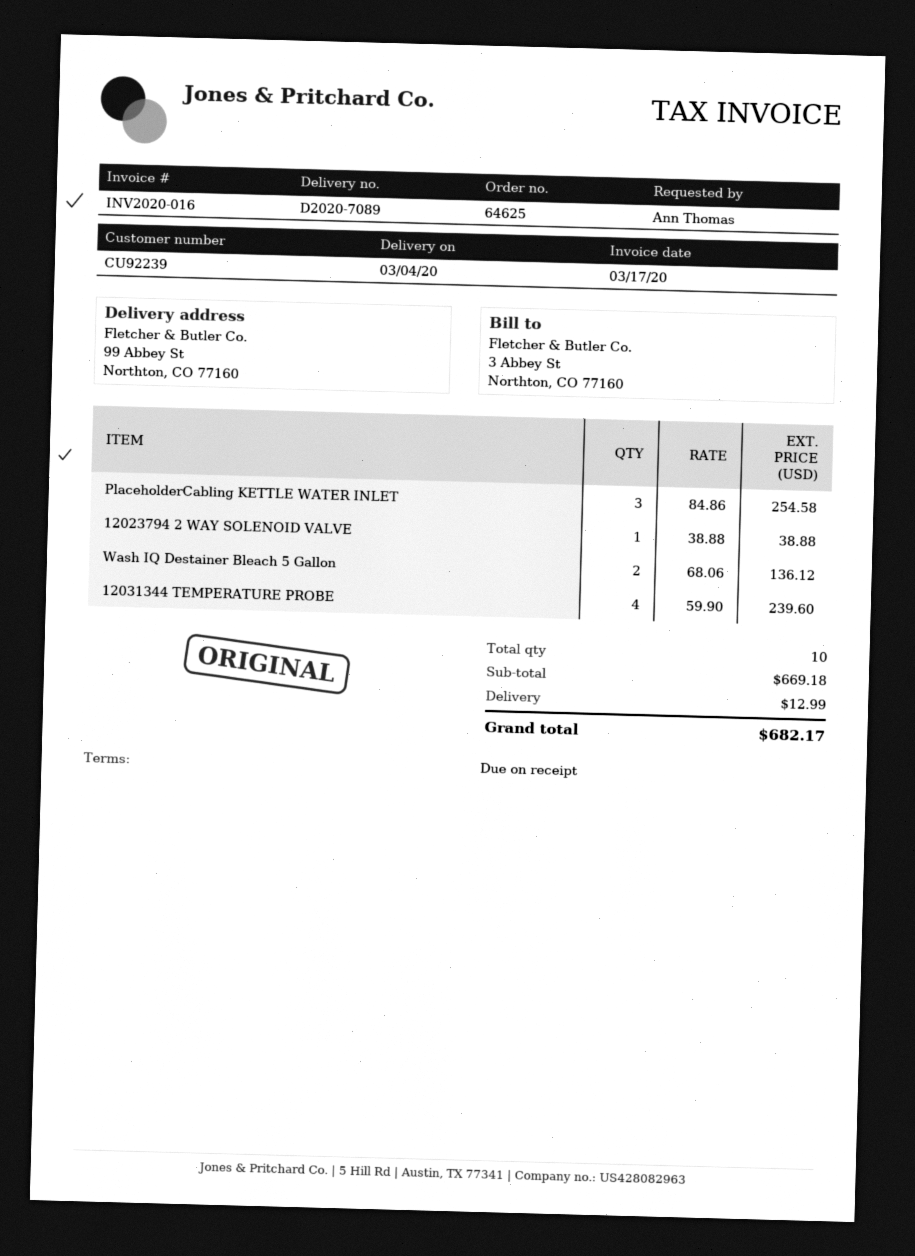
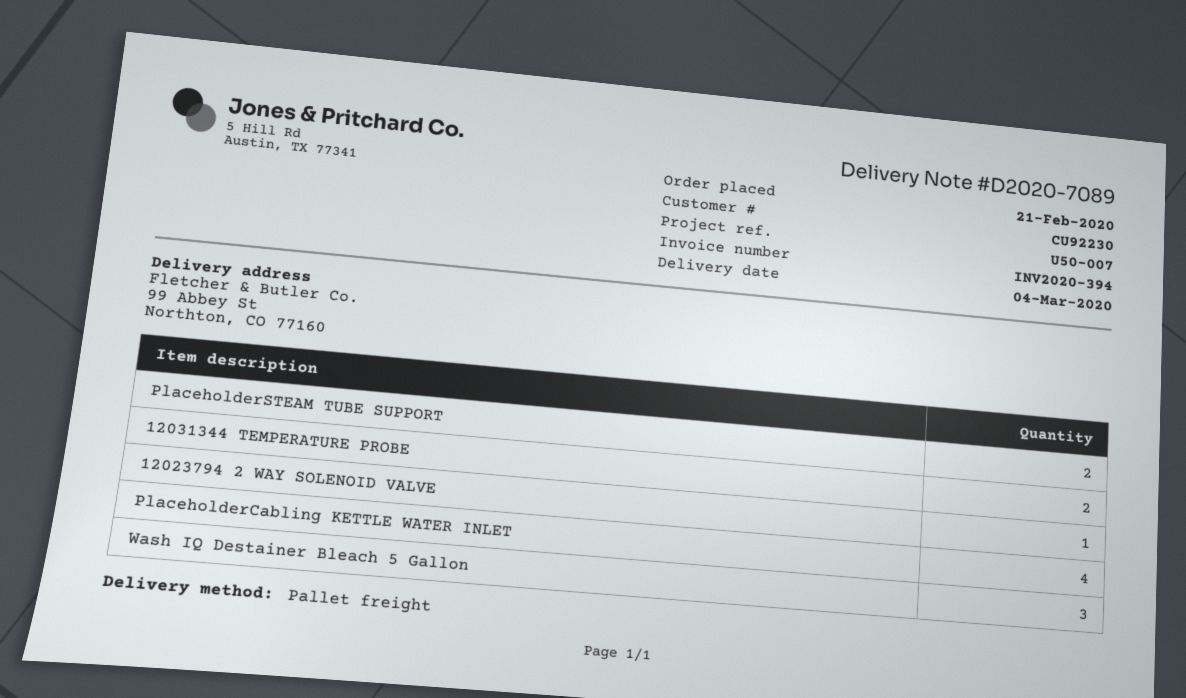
invoice number: INV2020-016 -> INV2020-394
customer number: CU92239 -> CU92230
PlaceholderCabling KETTLE WATER INLET: 3 -> 4
Wash IQ Destainer Bleach 5 Gallon: 2 -> 3
12031344 TEMPERATURE PROBE: 4 -> 2
PlaceholderSTEAM TUBE SUPPORT: none -> 2

